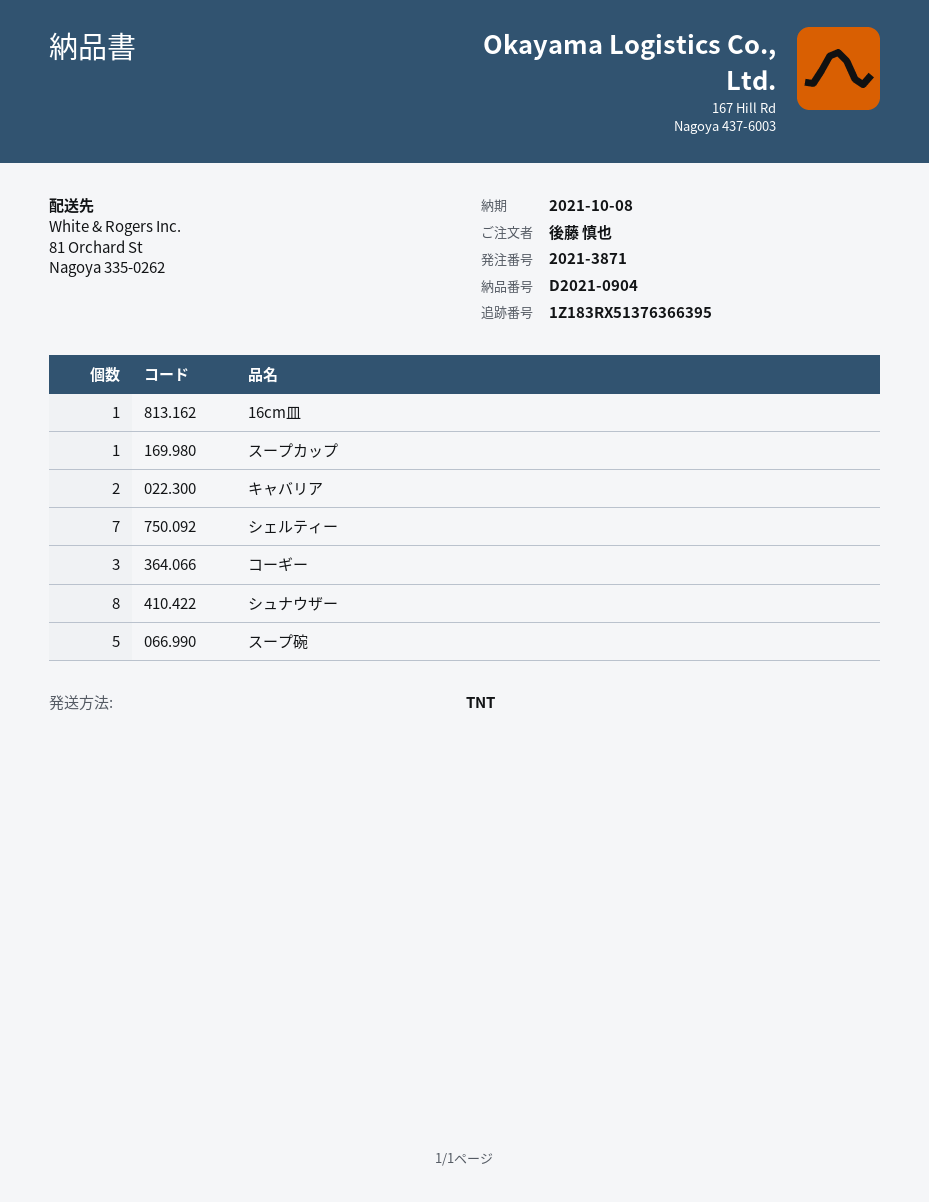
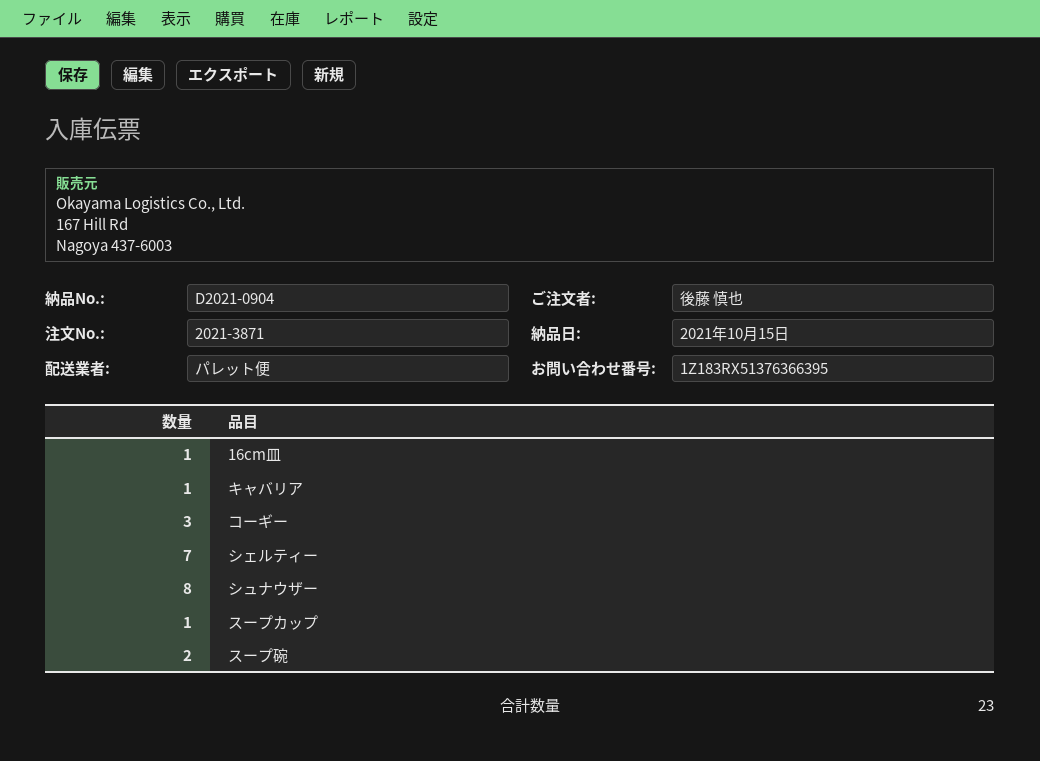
delivery date: 2021-10-08 -> 2021-10-15
shipping method: TNT -> pallet freight
キャバリア: 2 -> 1
スープ碗: 5 -> 2

